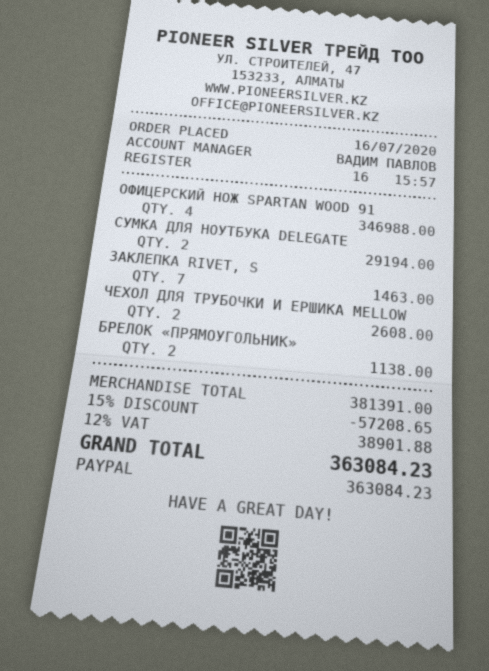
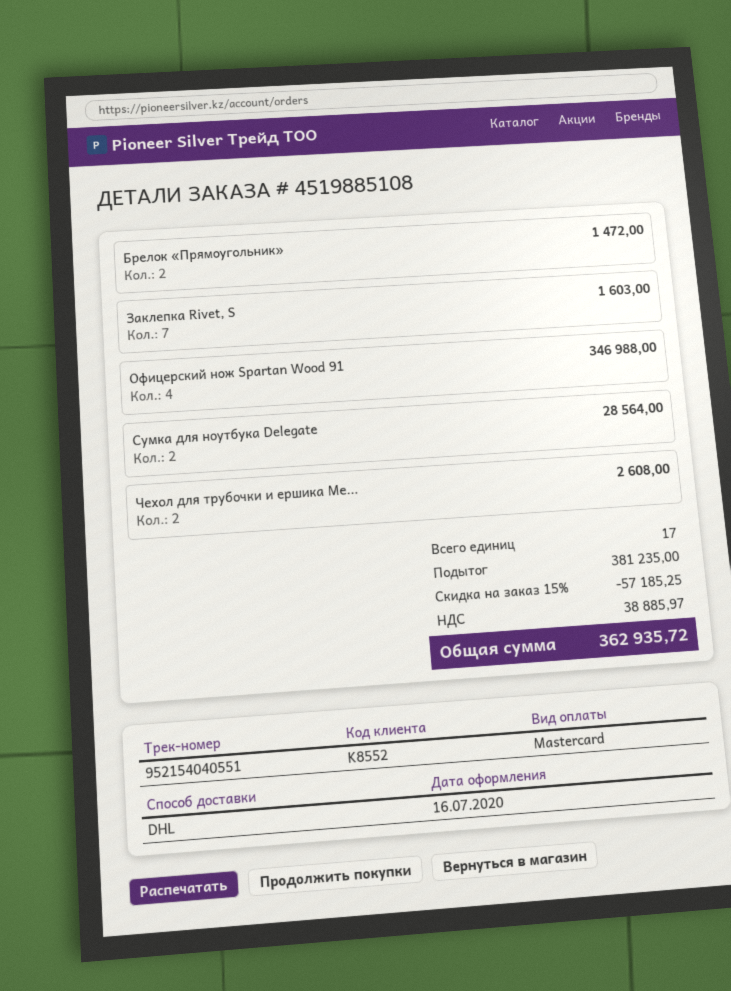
payment method: PayPal -> Mastercard
СУМКА ДЛЯ НОУТБУКА DELEGATE: 2 for 29194.00 -> 2 for 28564.00
ЗАКЛЕПКА RIVET, S: 7 for 1463.00 -> 7 for 1603.00
БРЕЛОК «ПРЯМОУГОЛЬНИК»: 2 for 1138.00 -> 2 for 1472.00
subtotal: 381391.00 -> 381235.00
discount: 15% = 57208.65 -> 15% = 57185.25
tax: 38901.88 -> 38885.97
total: 363084.23 -> 362935.72

